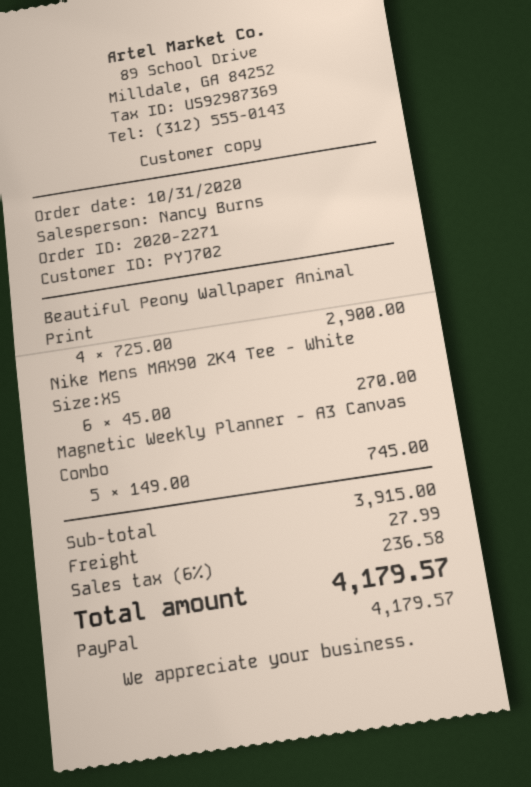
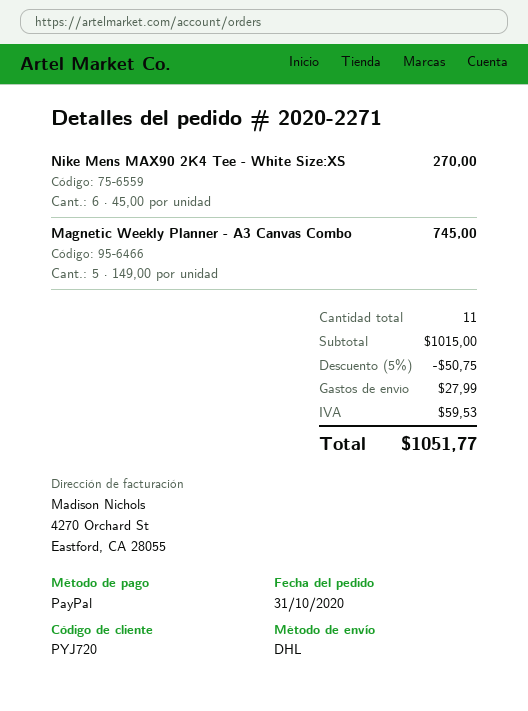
customer number: PYJ702 -> PYJ720
Beautiful Peony Wallpaper Animal Print: 4 x 725.00 = 2900.00 -> none
subtotal: 3915.00 -> 1015.00
discount: none -> 5% = 50.75
tax: 236.58 -> 59.53
total: 4179.57 -> 1051.77

